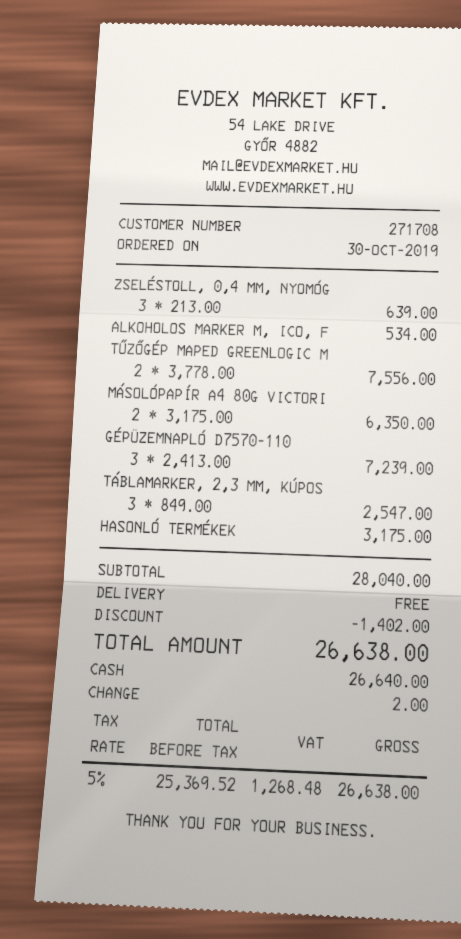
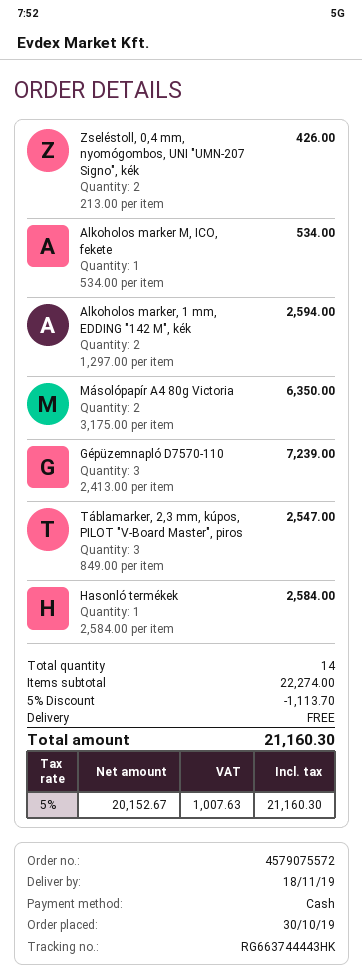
ZSELÉSTOLL, 0,4 MM, NYOMÓG: 3 x 213.00 = 639.00 -> 2 x 213.00 = 426.00
TŰZŐGÉP MAPED GREENLOGIC M: 2 x 3778.00 = 7556.00 -> none
HASONLÓ TERMÉKEK: 1 x 3175.00 = 3175.00 -> 1 x 2584.00 = 2584.00
Alkoholos marker, 1 mm, EDDING "142 M", kék: none -> 2 x 1297.00 = 2594.00
subtotal: 28040.00 -> 22274.00
discount: 1402.00 -> 1113.70
net: 25369.52 -> 20152.67
tax: 5% = 1268.48 -> 5% = 1007.63
total: 26638.00 -> 21160.30

